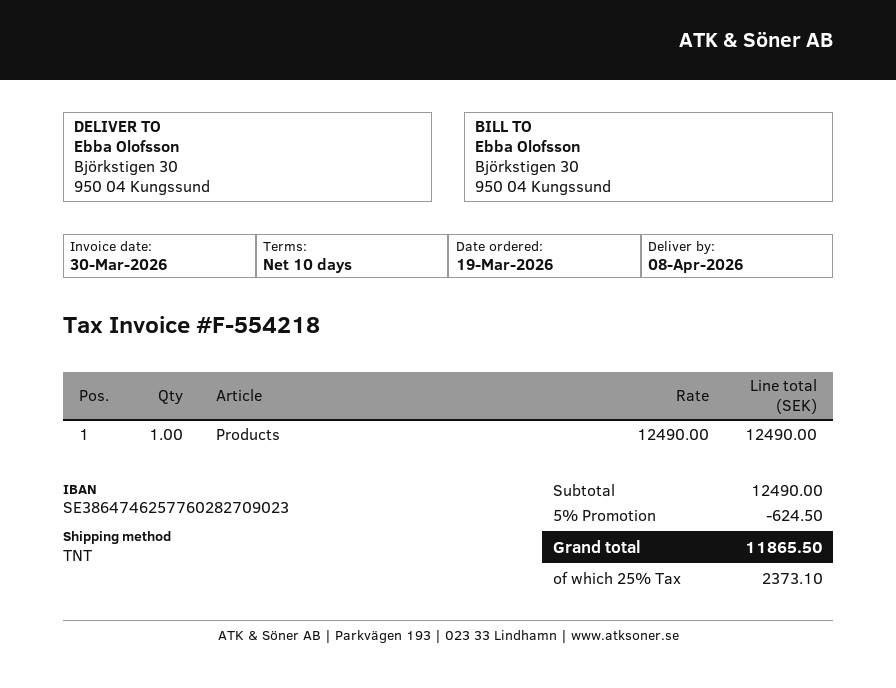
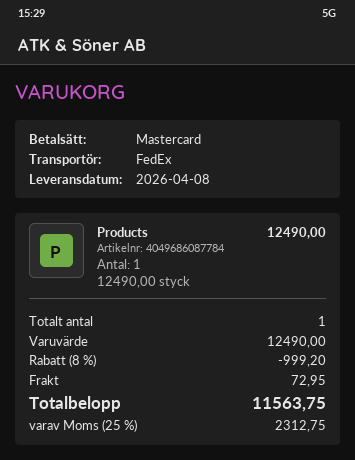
shipping method: TNT -> FedEx
discount: 5% = 624.50 -> 8% = 999.20
shipping: none -> 72.95
tax: 25% = 2373.10 -> 25% = 2312.75
total: 11865.50 -> 11563.75

